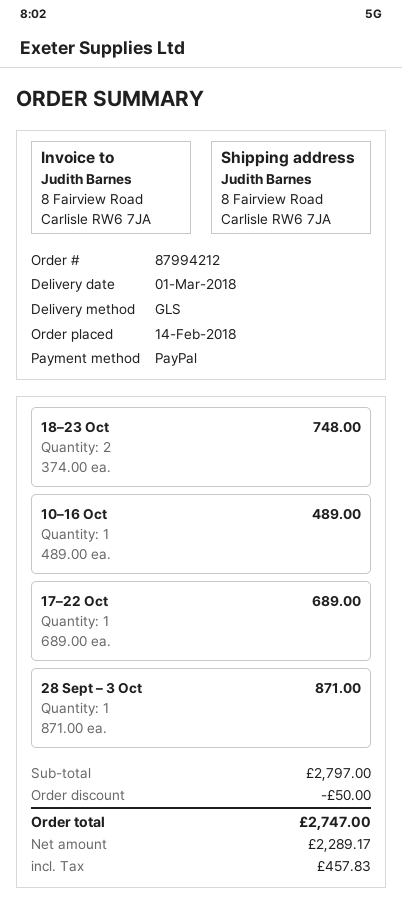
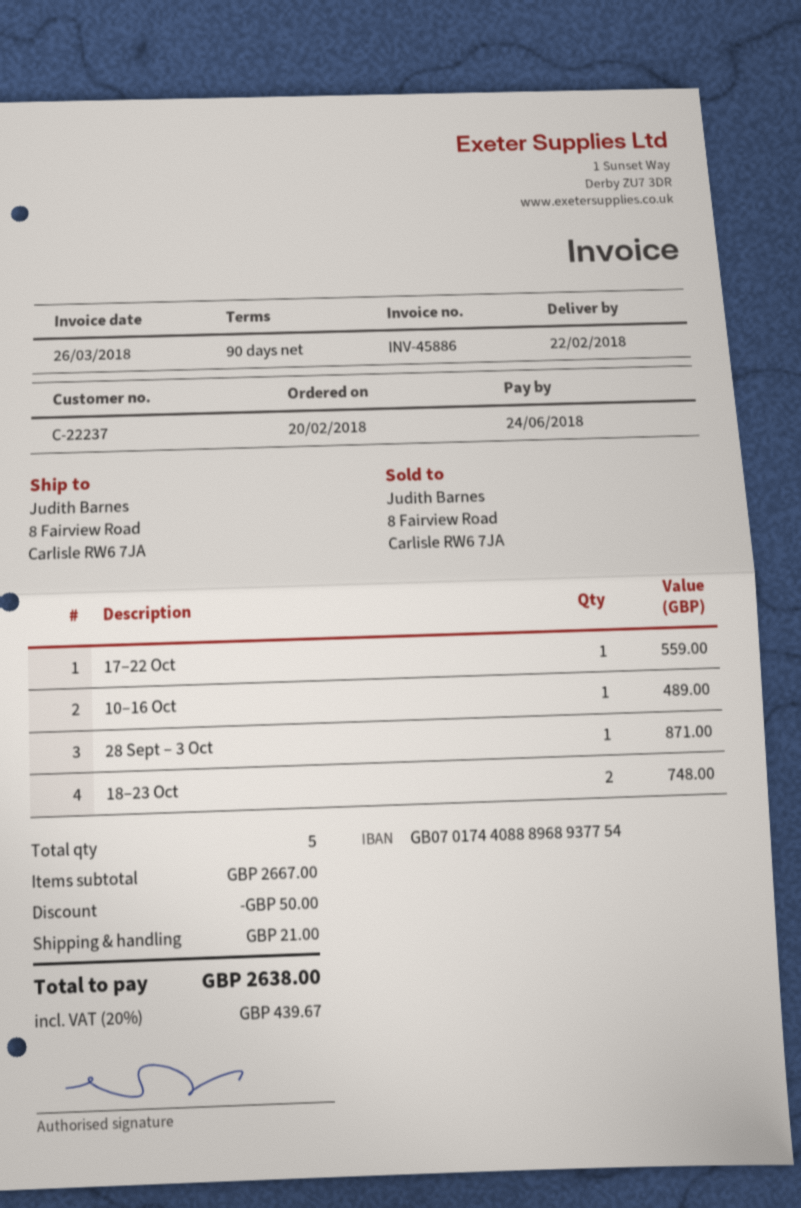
order date: 2018-02-14 -> 2018-02-20
delivery date: 2018-03-01 -> 2018-02-22
17–22 Oct: 1 for 689.00 -> 1 for 559.00
subtotal: 2797.00 -> 2667.00
shipping: none -> 21.00
tax: 457.83 -> 439.67
total: 2747.00 -> 2638.00

